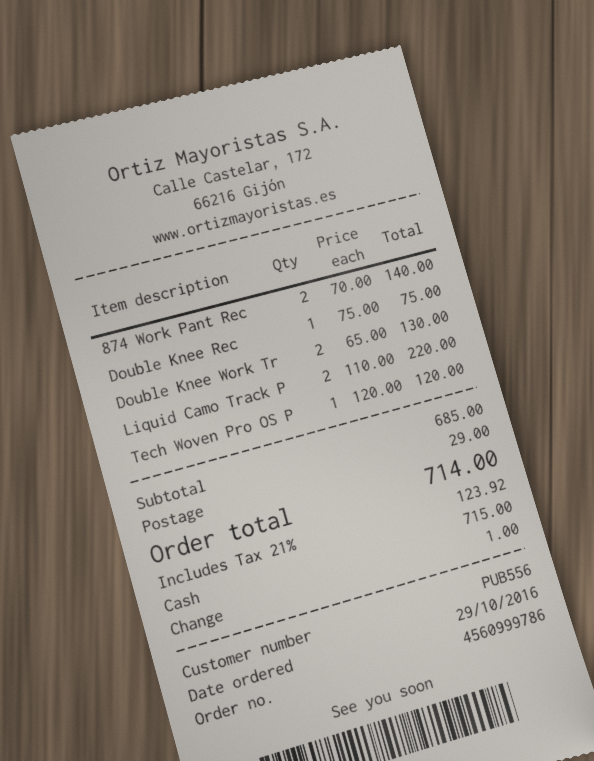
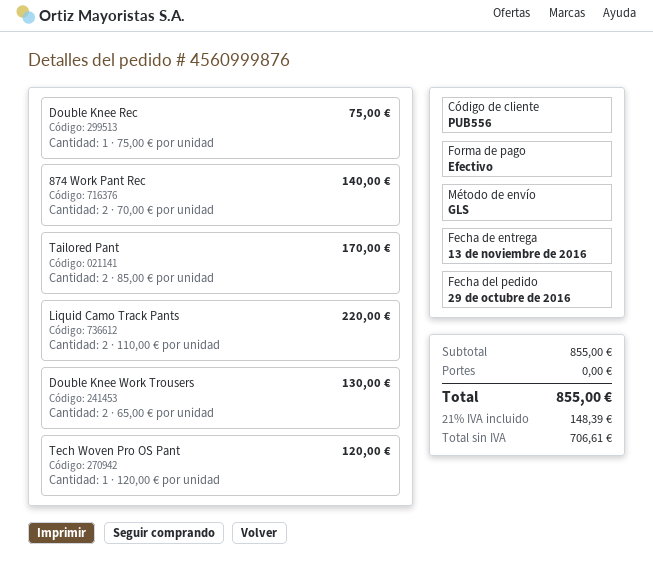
order number: 4560999786 -> 4560999876
Tailored Pant: none -> 2 x 85.00 = 170.00
subtotal: 685.00 -> 855.00
shipping: 29.00 -> 0.00
tax: 21% = 123.92 -> 21% = 148.39
total: 714.00 -> 855.00

